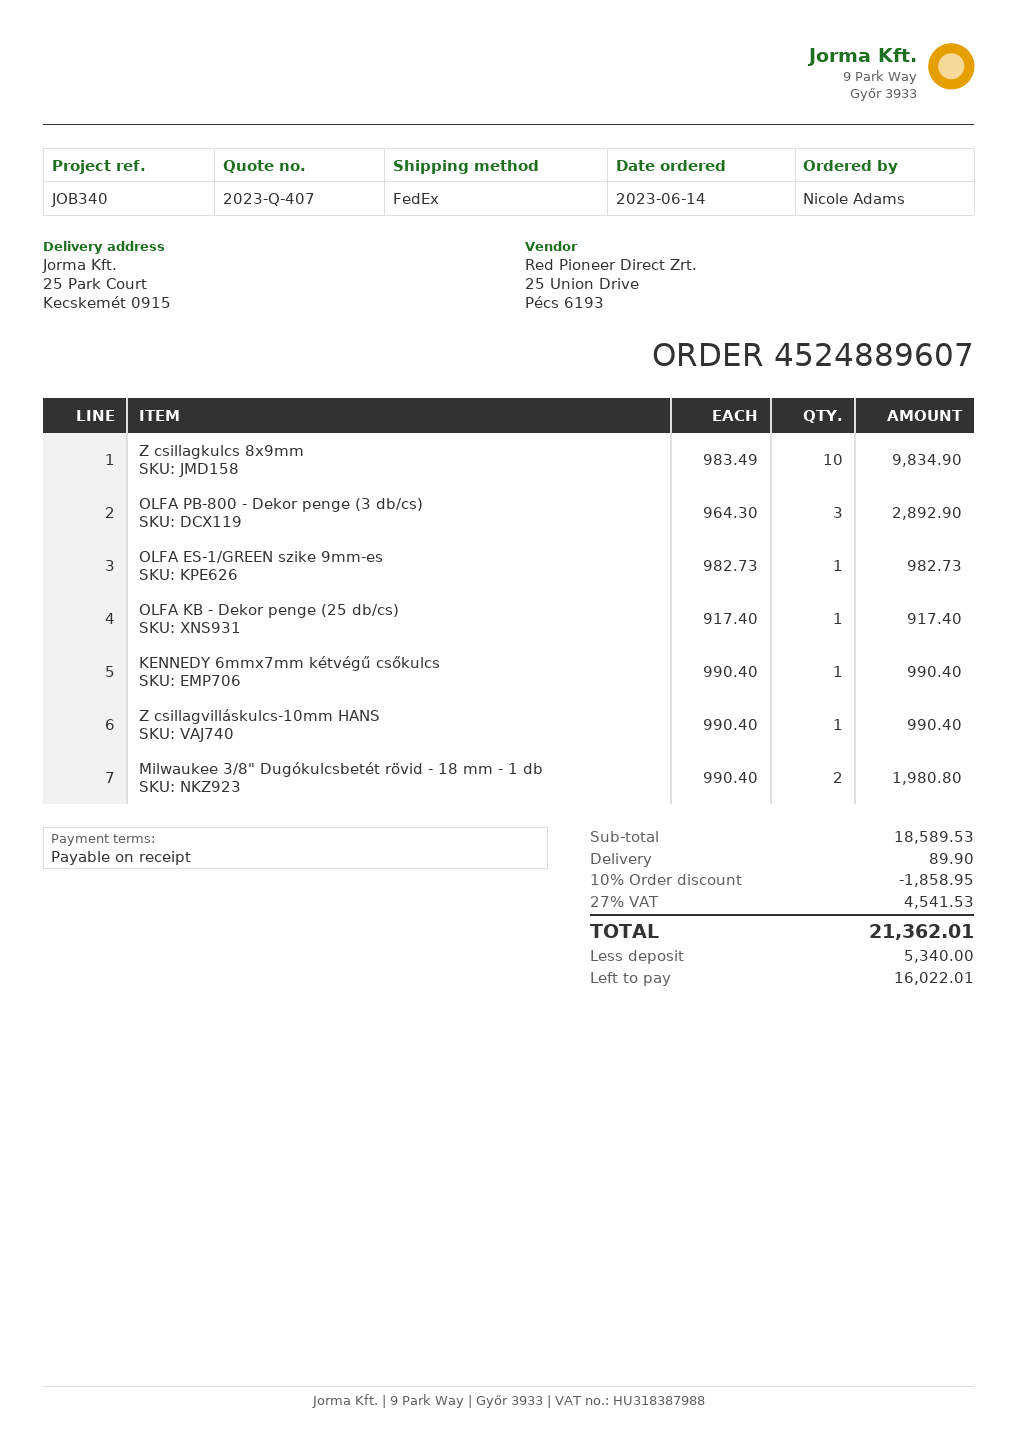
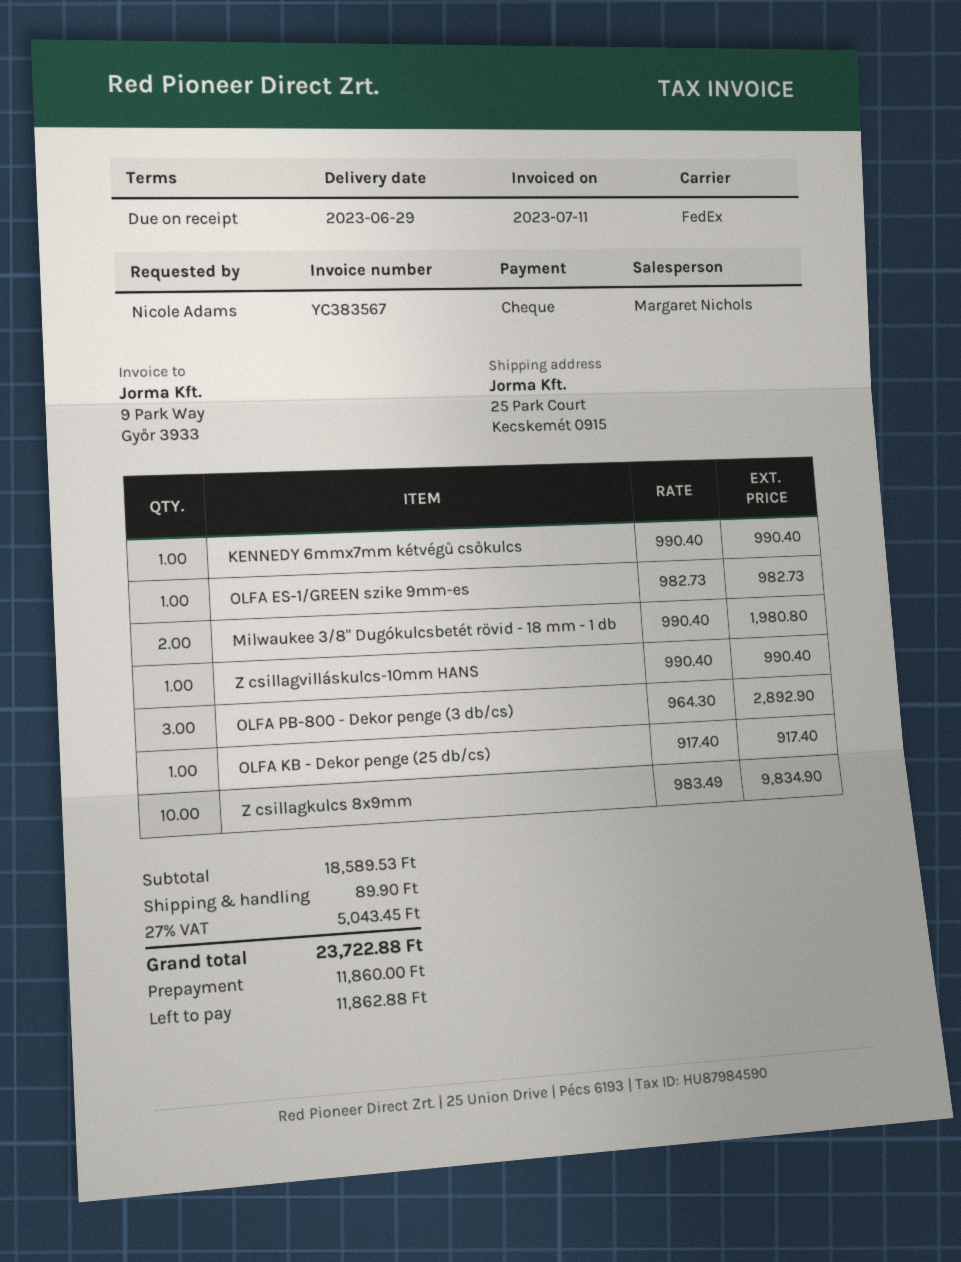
discount: 10% = 1858.95 -> none
tax: 27% = 4541.53 -> 27% = 5043.45
total: 21362.01 -> 23722.88
deposit: 5340.00 -> 11860.00
balance: 16022.01 -> 11862.88

